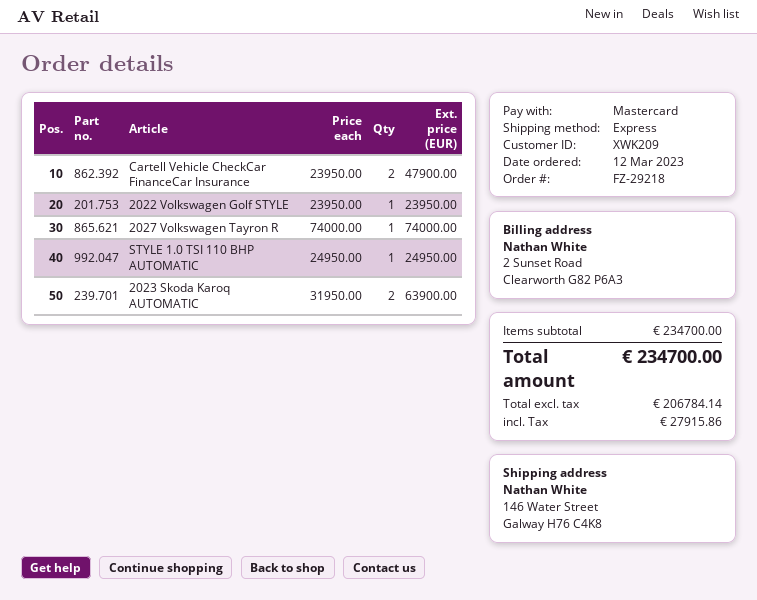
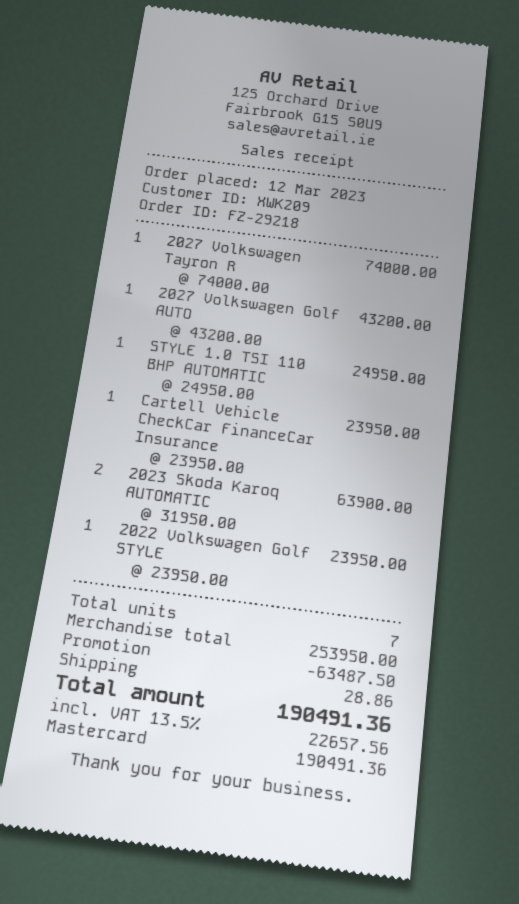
Cartell Vehicle CheckCar FinanceCar Insurance: 2 x 23950.00 = 47900.00 -> 1 x 23950.00 = 23950.00
2027 Volkswagen Golf AUTO: none -> 1 x 43200.00 = 43200.00
subtotal: 234700.00 -> 253950.00
discount: none -> 63487.50
shipping: none -> 28.86
tax: 27915.86 -> 22657.56
total: 234700.00 -> 190491.36

